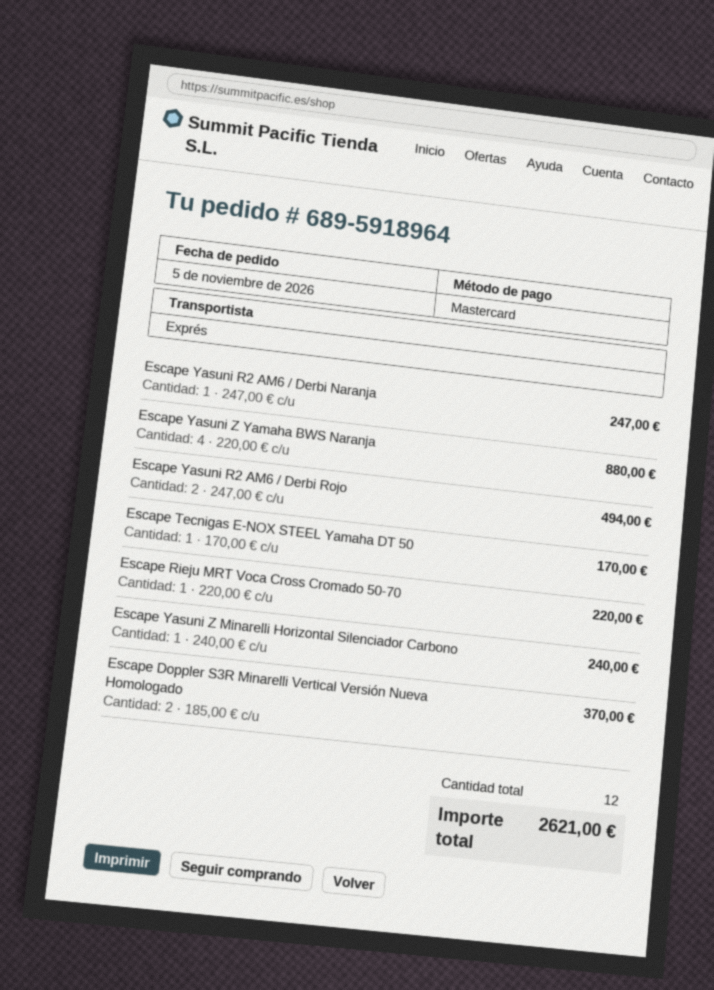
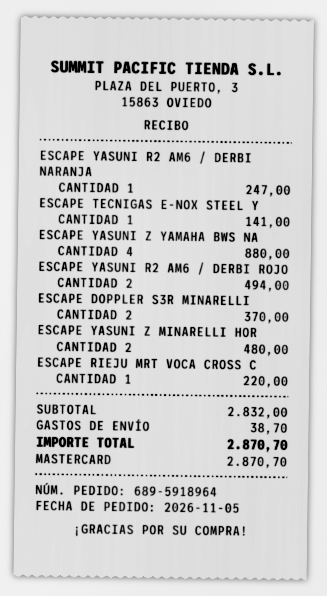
Escape Tecnigas E-NOX STEEL Yamaha DT 50: 1 for 170.00 -> 1 for 141.00
Escape Yasuni Z Minarelli Horizontal Silenciador Carbono: 1 for 240.00 -> 2 for 480.00
shipping: none -> 38.70
total: 2621.00 -> 2870.70

